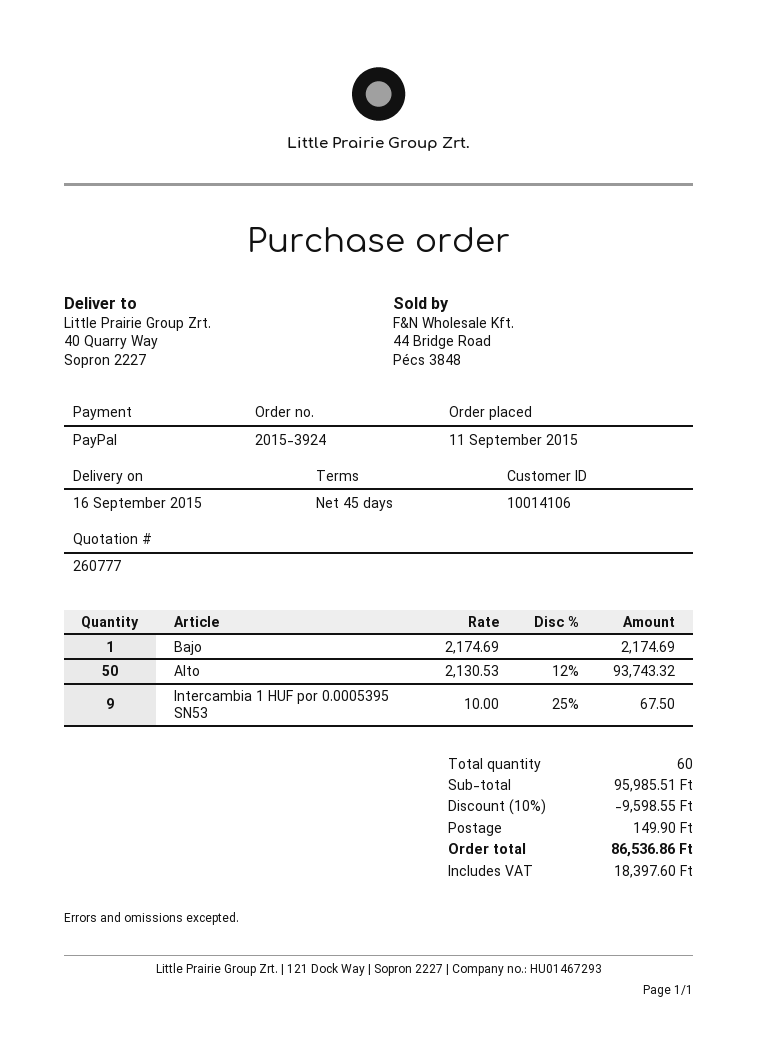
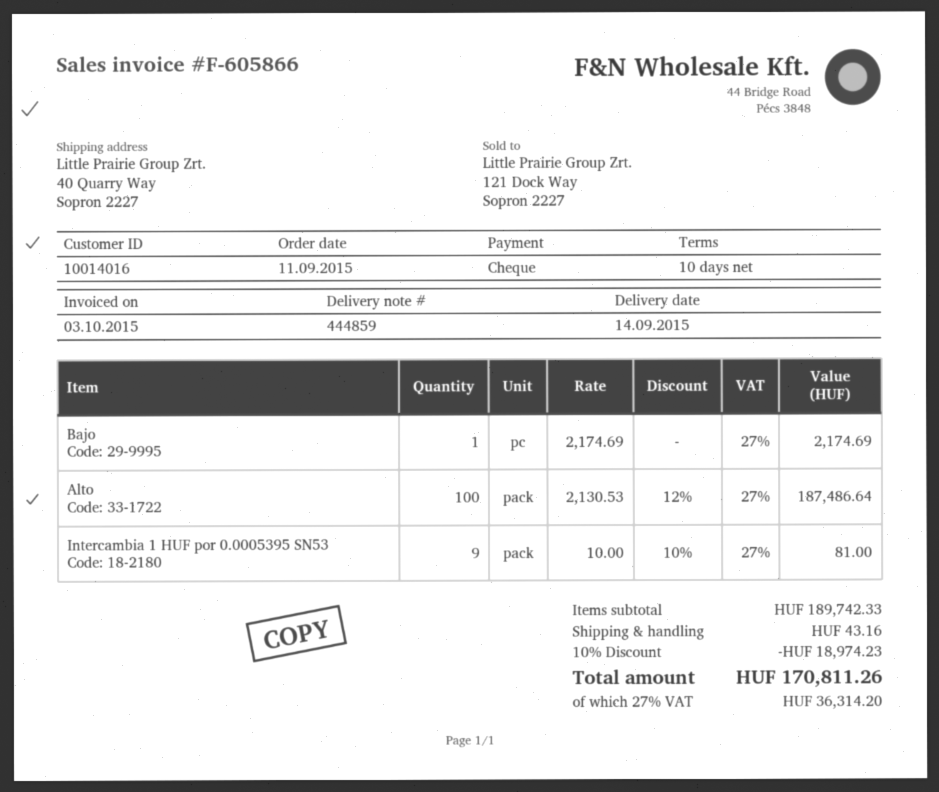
delivery date: 2015-09-16 -> 2015-09-14
payment terms: 45 days -> 10 days
customer number: 10014106 -> 10014016
payment method: PayPal -> cheque
Alto: 50 x 2130.53 - 12% = 93743.32 -> 100 x 2130.53 - 12% = 187486.64
Intercambia 1 HUF por 0.0005395 SN53: 9 x 10.00 - 25% = 67.50 -> 9 x 10.00 - 10% = 81.00
subtotal: 95985.51 -> 189742.33
discount: 10% = 9598.55 -> 10% = 18974.23
shipping: 149.90 -> 43.16
tax: 18397.60 -> 36314.20
total: 86536.86 -> 170811.26

